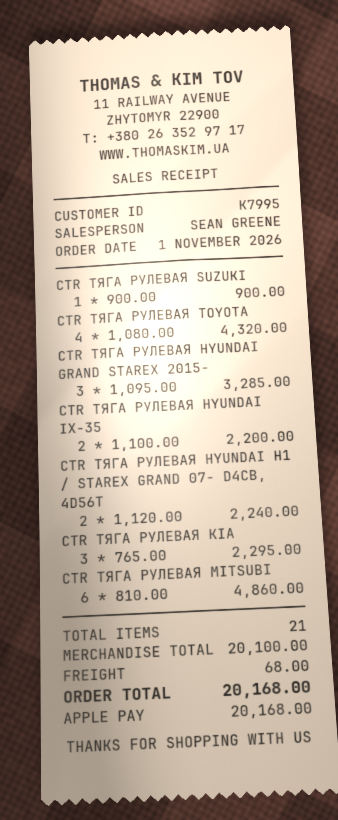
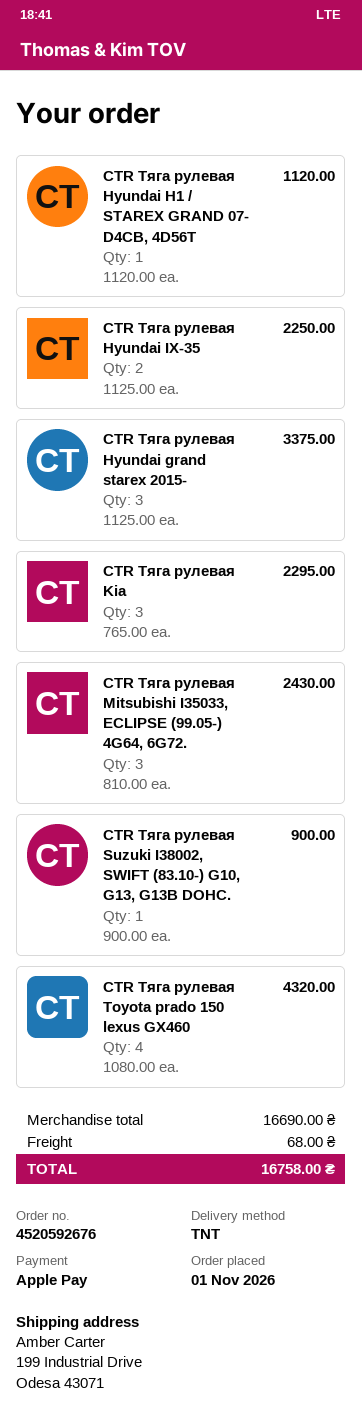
CTR ТЯГА РУЛЕВАЯ HYUNDAI GRAND STAREX 2015-: 3 x 1095.00 = 3285.00 -> 3 x 1125.00 = 3375.00
CTR ТЯГА РУЛЕВАЯ HYUNDAI IX-35: 2 x 1100.00 = 2200.00 -> 2 x 1125.00 = 2250.00
CTR ТЯГА РУЛЕВАЯ HYUNDAI H1 / STAREX GRAND 07- D4CB, 4D56T: 2 x 1120.00 = 2240.00 -> 1 x 1120.00 = 1120.00
CTR ТЯГА РУЛЕВАЯ MITSUBI: 6 x 810.00 = 4860.00 -> 3 x 810.00 = 2430.00
subtotal: 20100.00 -> 16690.00
total: 20168.00 -> 16758.00

